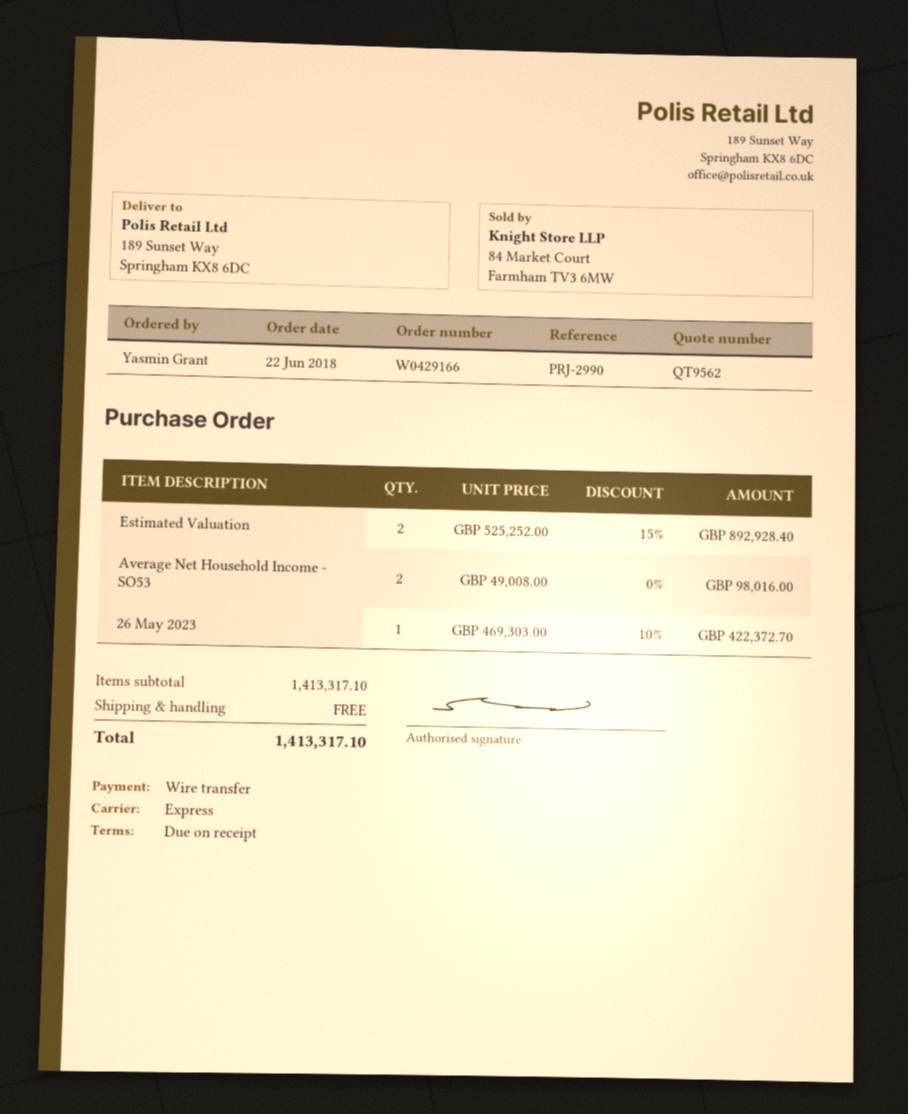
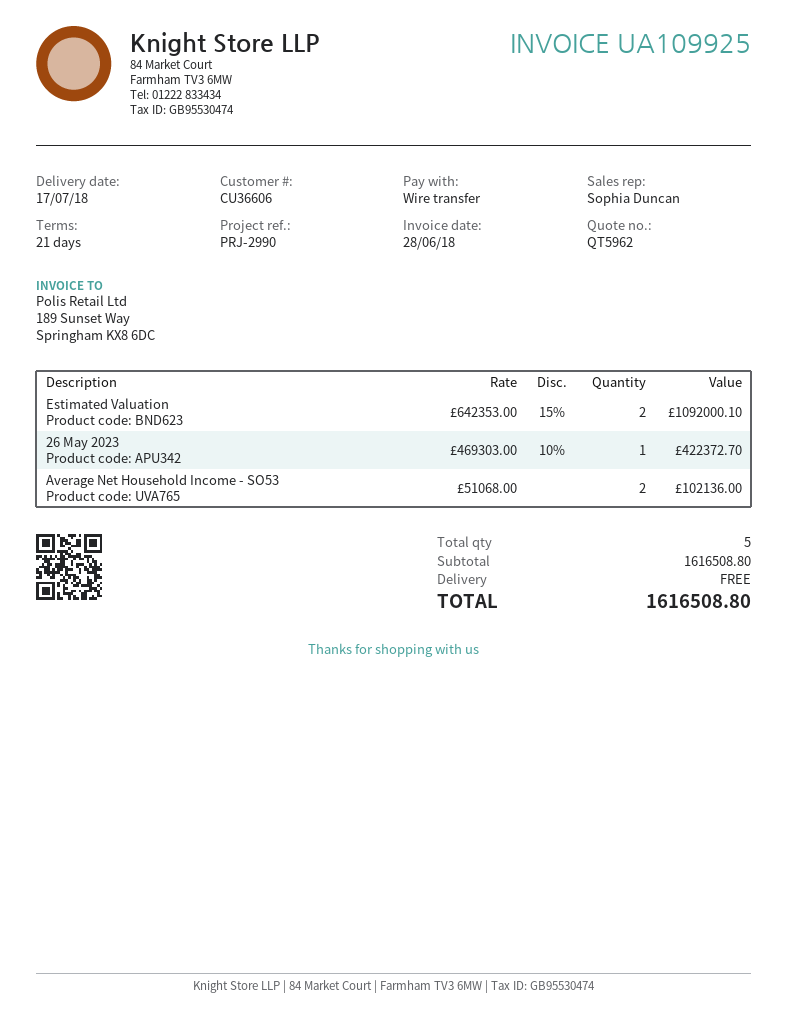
quote number: QT9562 -> QT5962
payment terms: on receipt -> 21 days
Estimated Valuation: 2 x 525252.00 - 15% = 892928.40 -> 2 x 642353.00 - 15% = 1092000.10
Average Net Household Income - SO53: 2 x 49008.00 = 98016.00 -> 2 x 51068.00 = 102136.00
subtotal: 1413317.10 -> 1616508.80
total: 1413317.10 -> 1616508.80

